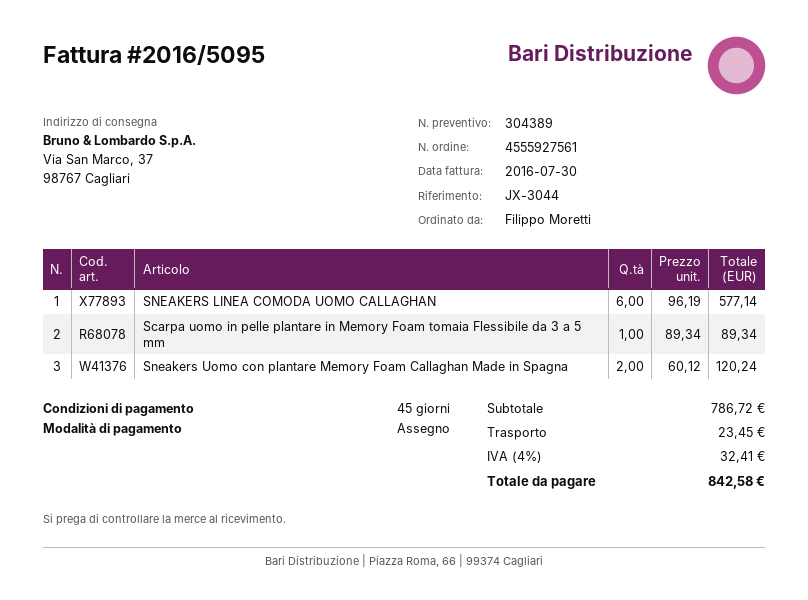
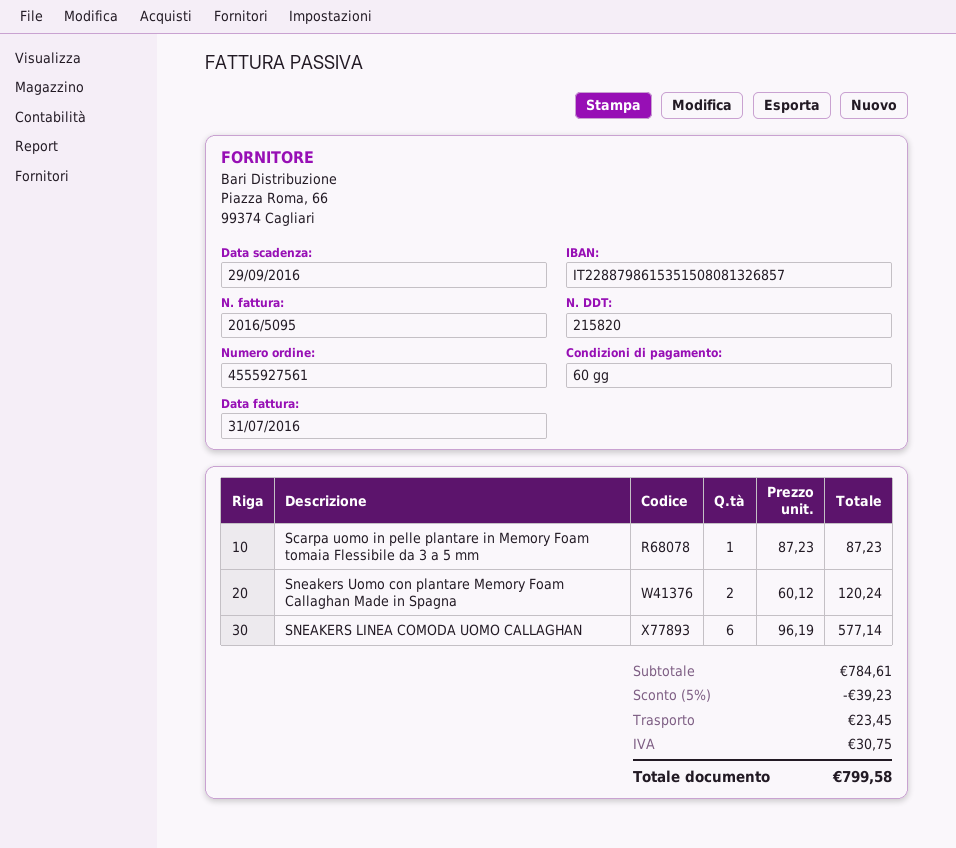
invoice date: 2016-07-30 -> 2016-07-31
payment terms: 45 days -> 60 days
Scarpa uomo in pelle plantare in Memory Foam tomaia Flessibile da 3 a 5 mm: 1 x 89.34 = 89.34 -> 1 x 87.23 = 87.23
subtotal: 786.72 -> 784.61
discount: none -> 5% = 39.23
tax: 32.41 -> 30.75
total: 842.58 -> 799.58

